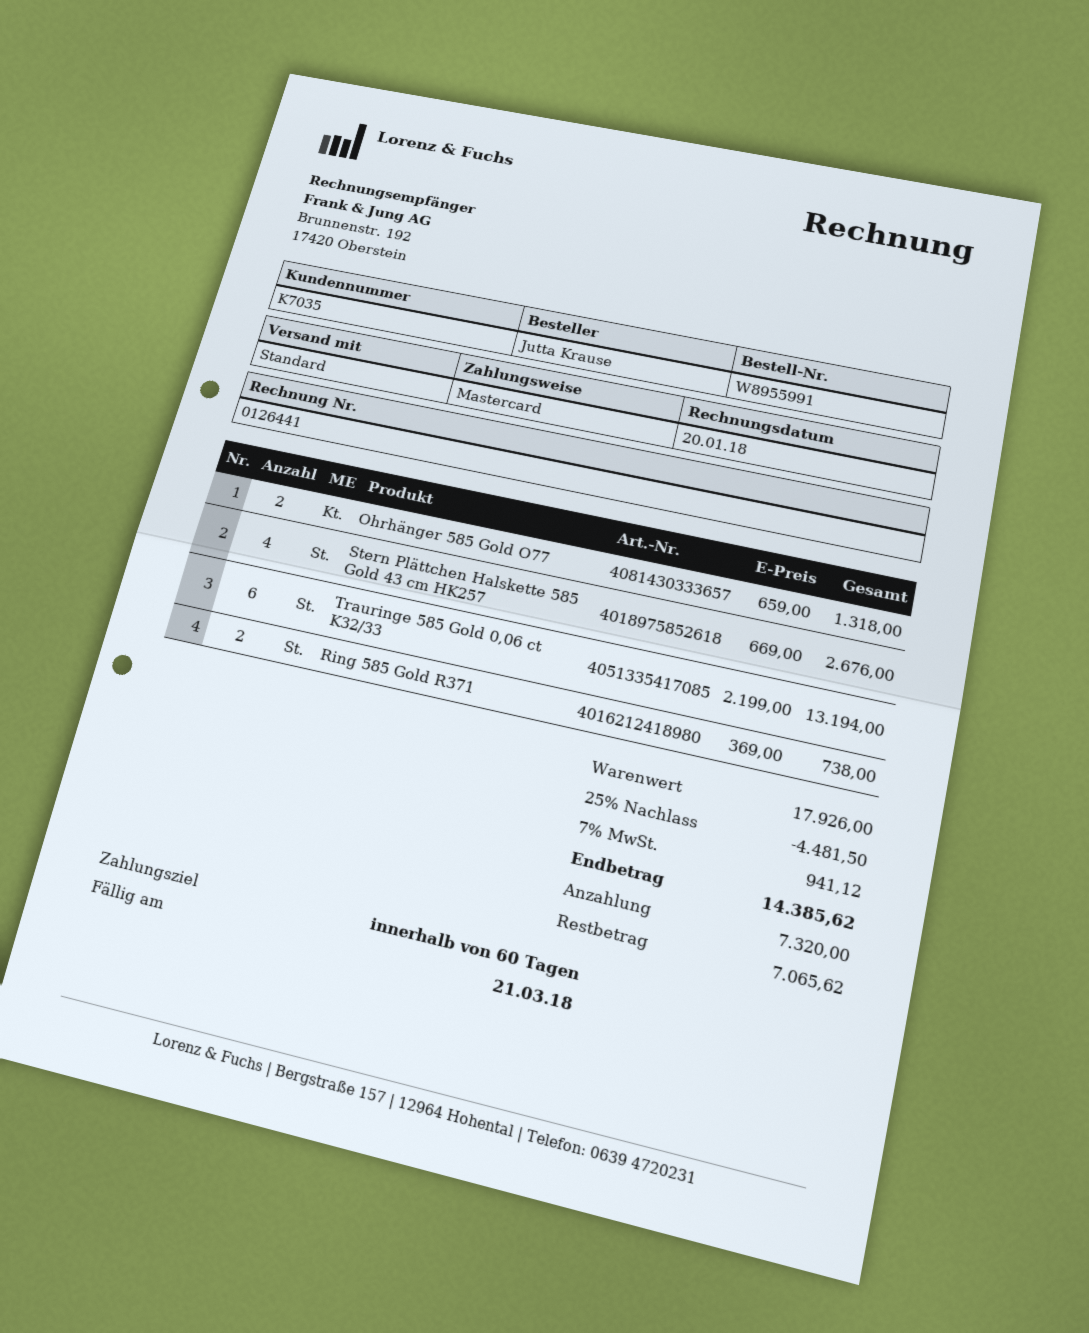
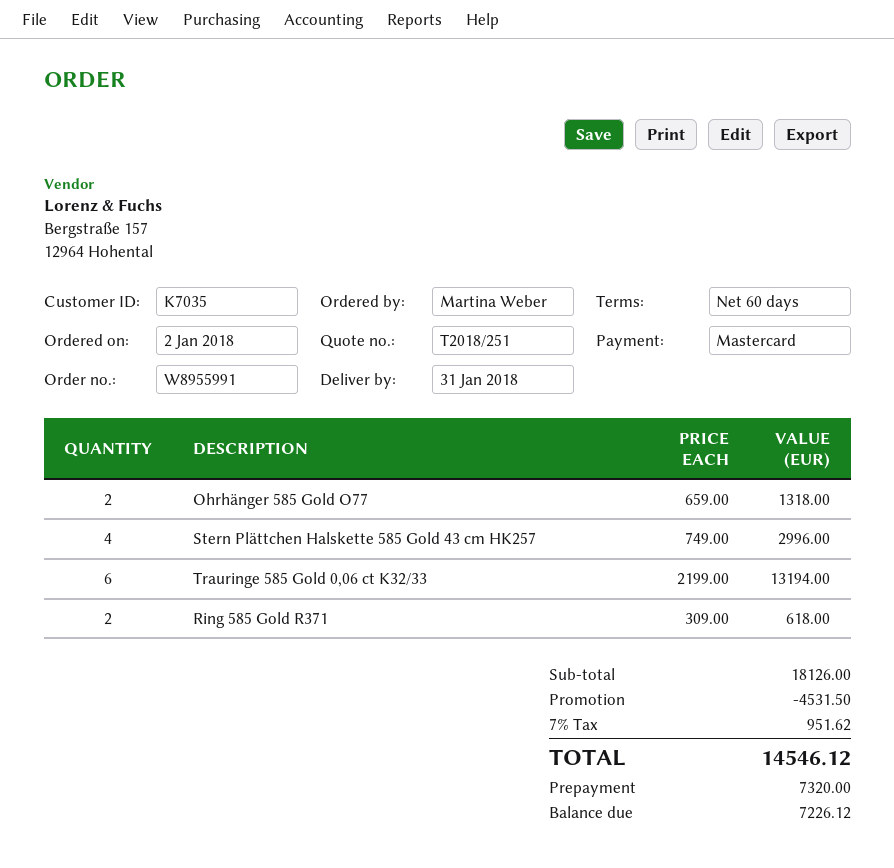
ordered by: Jutta Krause -> Martina Weber
Stern Plättchen Halskette 585 Gold 43 cm HK257: 4 x 669.00 = 2676.00 -> 4 x 749.00 = 2996.00
Ring 585 Gold R371: 2 x 369.00 = 738.00 -> 2 x 309.00 = 618.00
subtotal: 17926.00 -> 18126.00
discount: 4481.50 -> 4531.50
tax: 7% = 941.12 -> 7% = 951.62
total: 14385.62 -> 14546.12
balance: 7065.62 -> 7226.12

